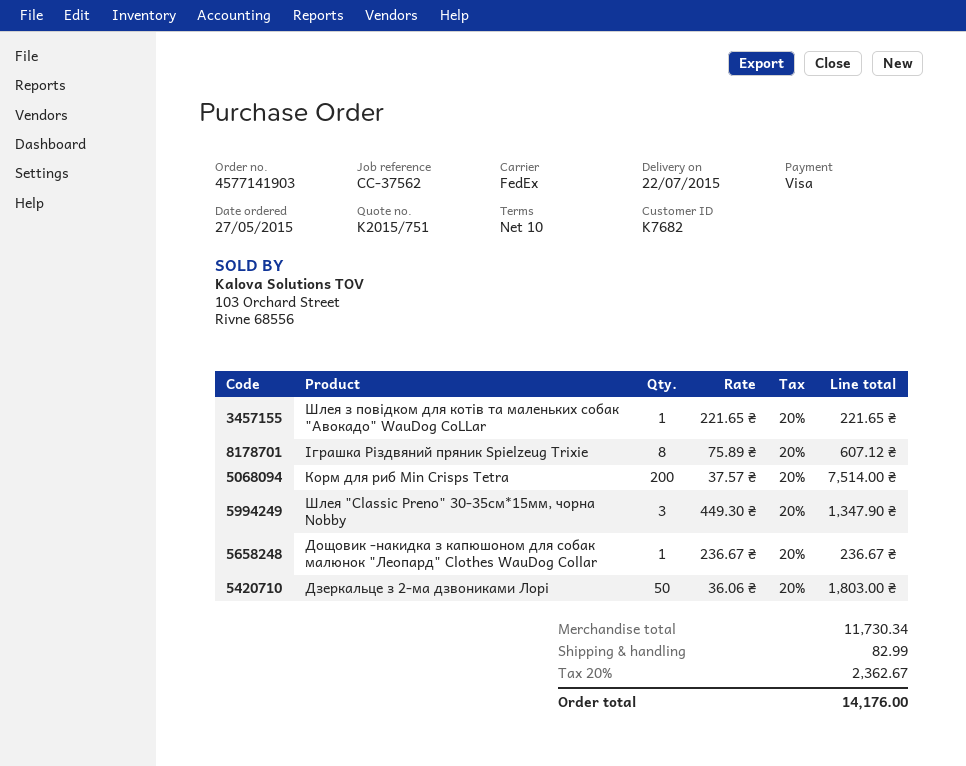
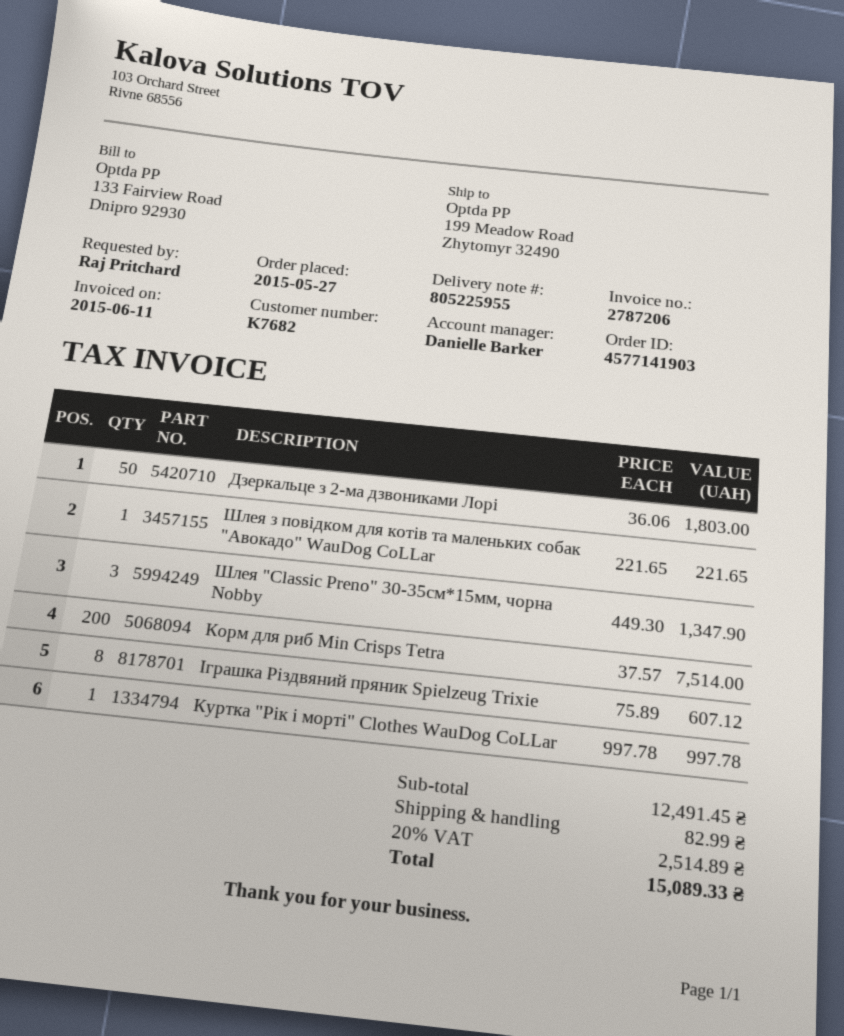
Дощовик -накидка з капюшоном для собак малюнок "Леопард" Clothes WauDog Collar: 1 x 236.67 = 236.67 -> none
Куртка "Рік і морті" Clothes WauDog CoLLar: none -> 1 x 997.78 = 997.78
subtotal: 11730.34 -> 12491.45
tax: 20% = 2362.67 -> 20% = 2514.89
total: 14176.00 -> 15089.33

